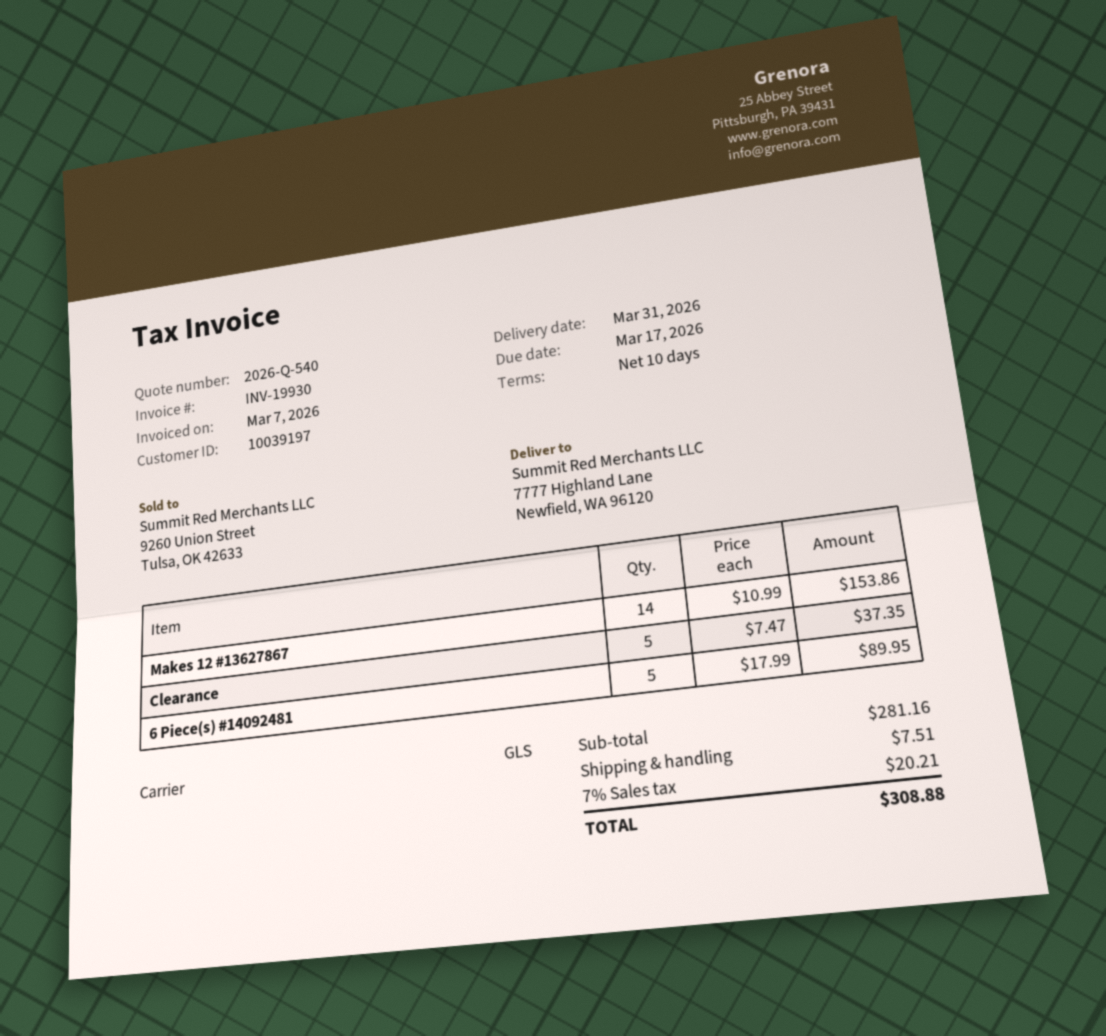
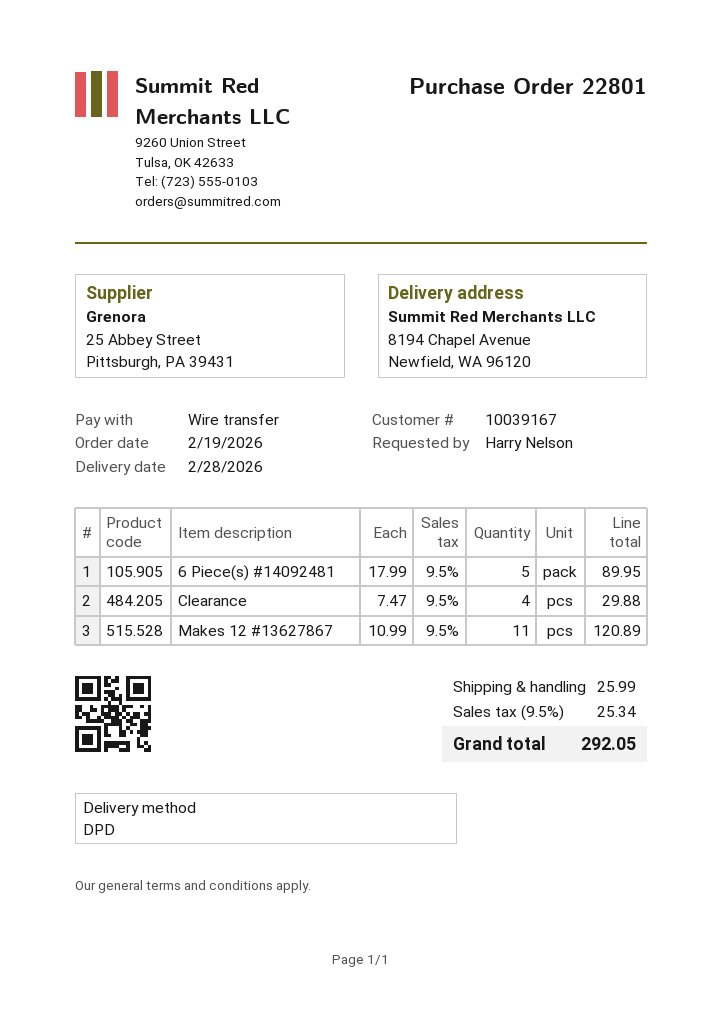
delivery date: 2026-03-31 -> 2026-02-28
customer number: 10039197 -> 10039167
shipping method: GLS -> DPD
ship to: 7777 Highland Lane, Newfield, WA 96120 -> 8194 Chapel Avenue, Newfield, WA 96120
Makes 12 #13627867: 14 x 10.99 = 153.86 -> 11 x 10.99 = 120.89
Clearance: 5 x 7.47 = 37.35 -> 4 x 7.47 = 29.88
shipping: 7.51 -> 25.99
tax: 7% = 20.21 -> 9.5% = 25.34
total: 308.88 -> 292.05

